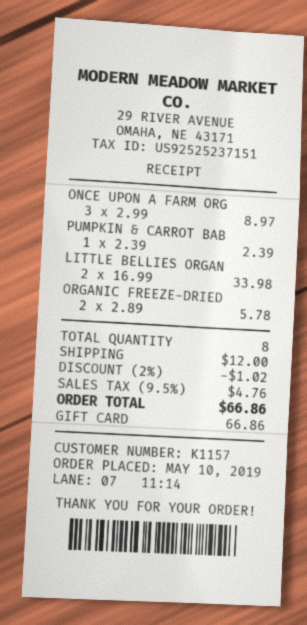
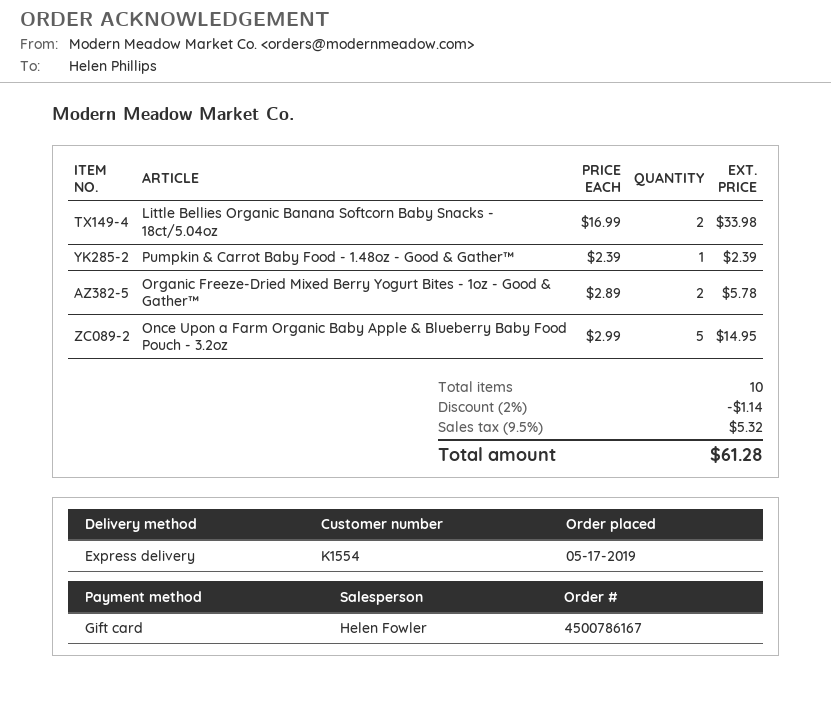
order date: 2019-05-10 -> 2019-05-17
customer number: K1157 -> K1554
ONCE UPON A FARM ORG: 3 x 2.99 = 8.97 -> 5 x 2.99 = 14.95
total quantity: 8 -> 10
discount: 2% = 1.02 -> 2% = 1.14
shipping: 12.00 -> none
tax: 9.5% = 4.76 -> 9.5% = 5.32
total: 66.86 -> 61.28

